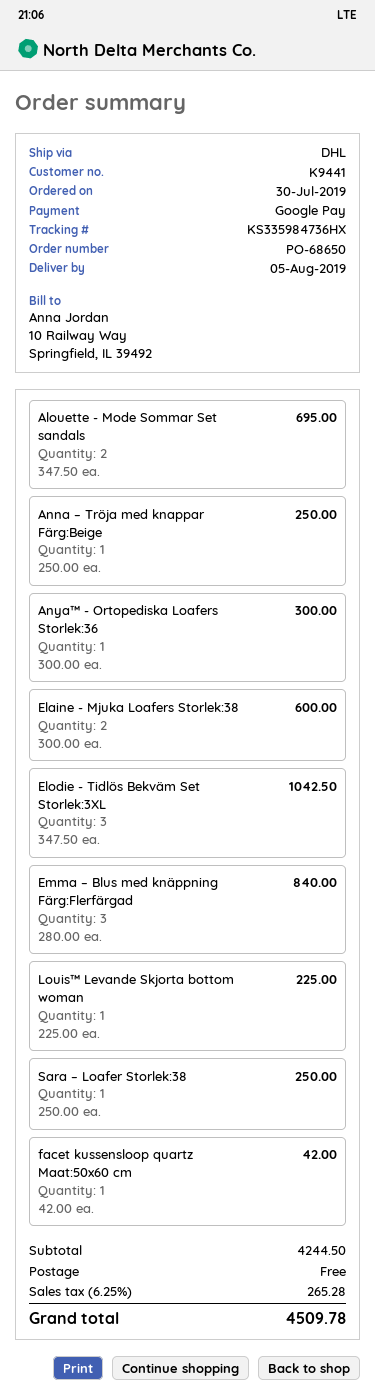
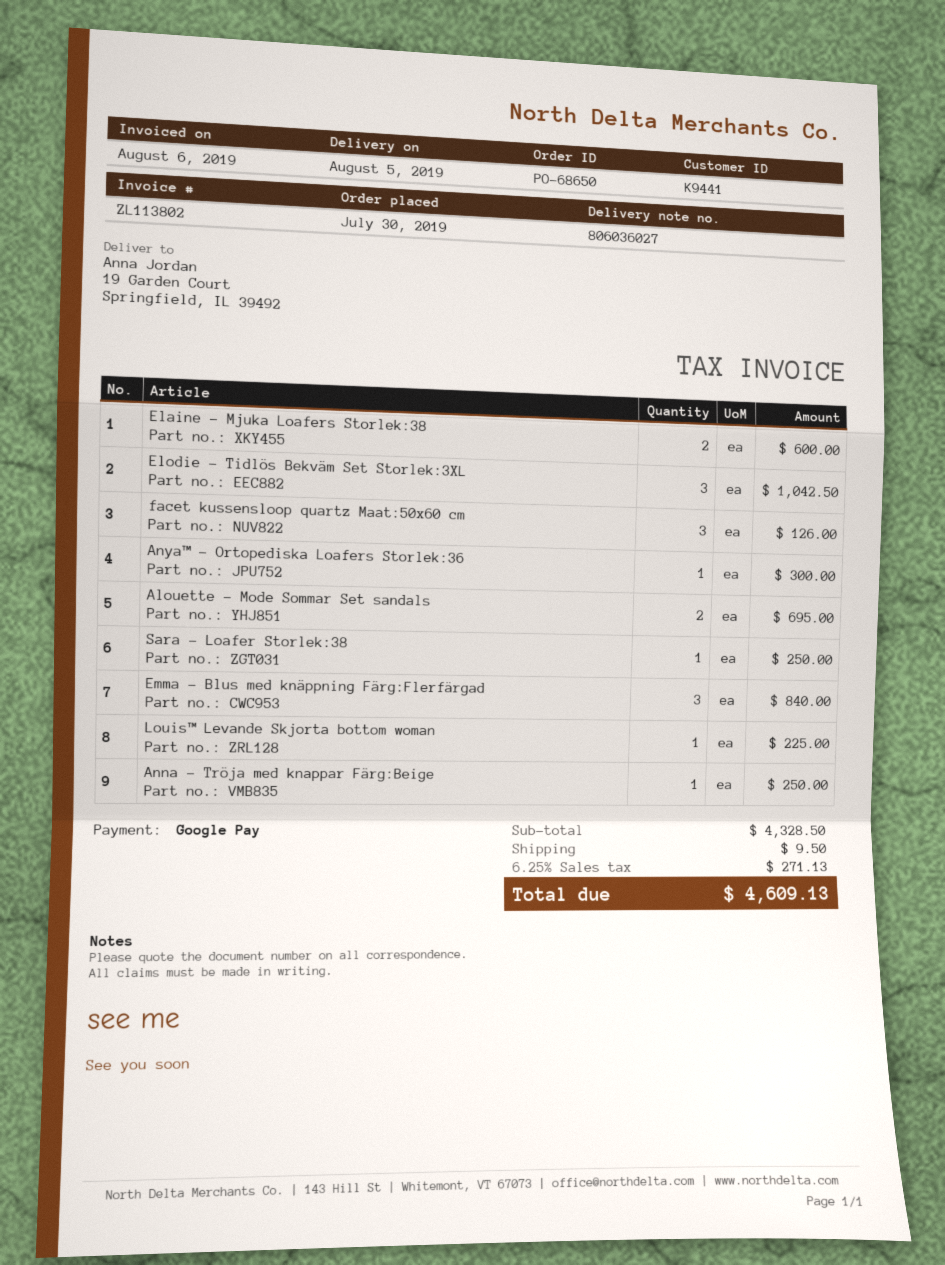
facet kussensloop quartz Maat:50x60 cm: 1 for 42.00 -> 3 for 126.00
subtotal: 4244.50 -> 4328.50
shipping: 0.00 -> 9.50
tax: 6.25% = 265.28 -> 6.25% = 271.13
total: 4509.78 -> 4609.13

